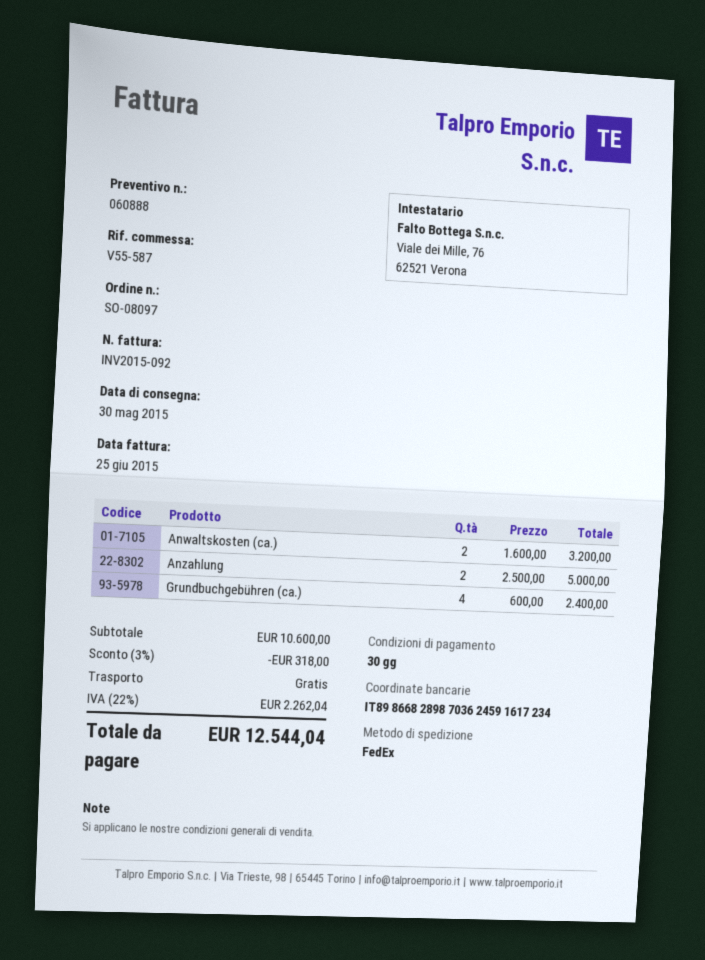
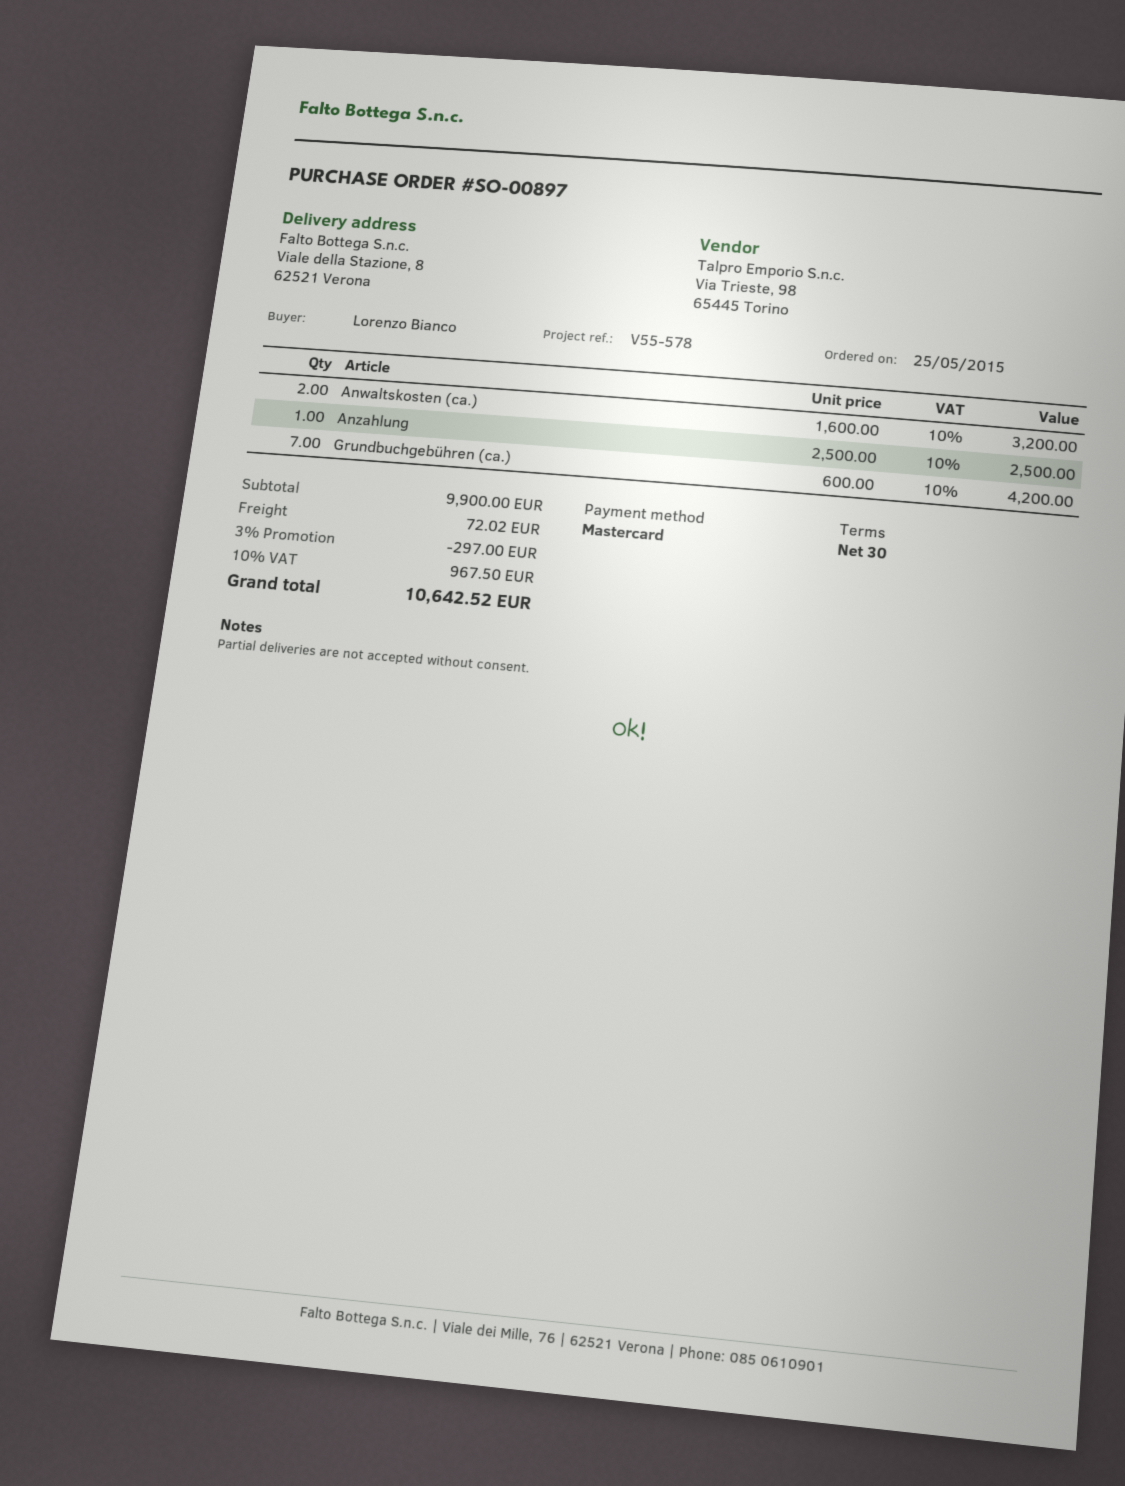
order number: SO-08097 -> SO-00897
reference: V55-587 -> V55-578
Anzahlung: 2 x 2500.00 = 5000.00 -> 1 x 2500.00 = 2500.00
Grundbuchgebühren (ca.): 4 x 600.00 = 2400.00 -> 7 x 600.00 = 4200.00
subtotal: 10600.00 -> 9900.00
discount: 3% = 318.00 -> 3% = 297.00
shipping: 0.00 -> 72.02
tax: 22% = 2262.04 -> 10% = 967.50
total: 12544.04 -> 10642.52

